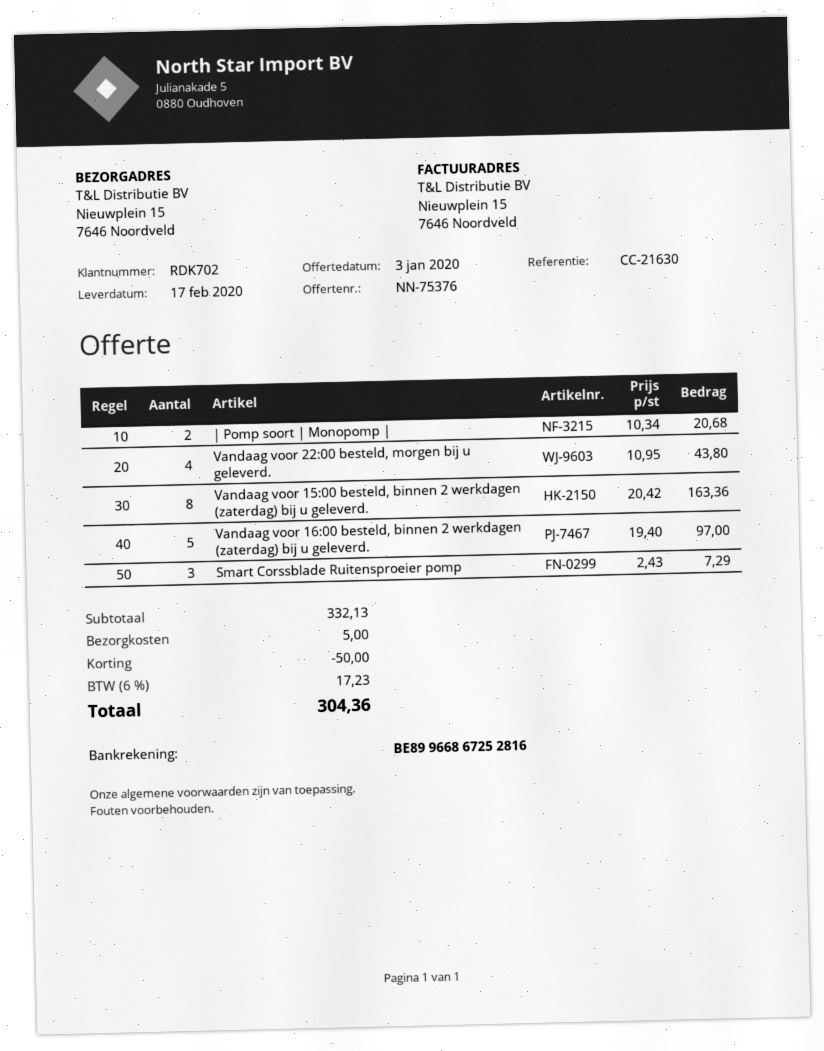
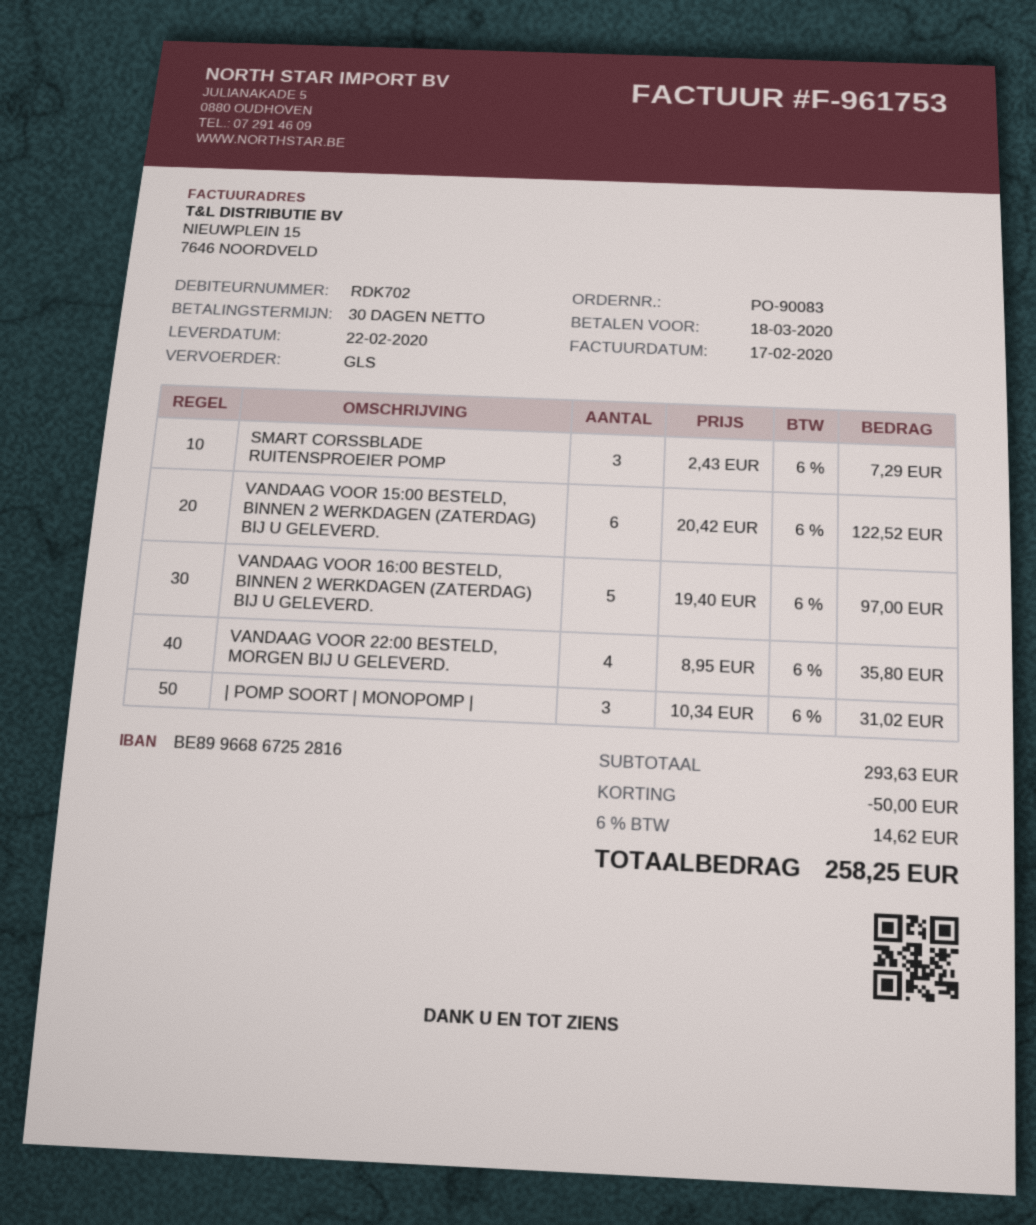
delivery date: 2020-02-17 -> 2020-02-22
| Pomp soort | Monopomp |: 2 x 10.34 = 20.68 -> 3 x 10.34 = 31.02
Vandaag voor 22:00 besteld, morgen bij u geleverd.: 4 x 10.95 = 43.80 -> 4 x 8.95 = 35.80
Vandaag voor 15:00 besteld, binnen 2 werkdagen (zaterdag) bij u geleverd.: 8 x 20.42 = 163.36 -> 6 x 20.42 = 122.52
subtotal: 332.13 -> 293.63
shipping: 5.00 -> none
tax: 6% = 17.23 -> 6% = 14.62
total: 304.36 -> 258.25

